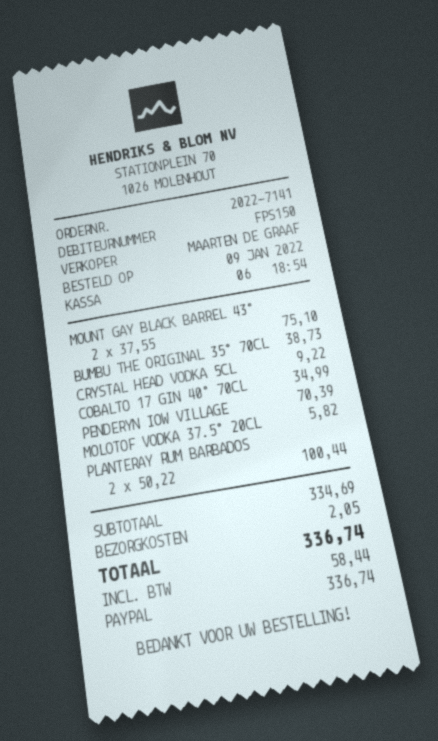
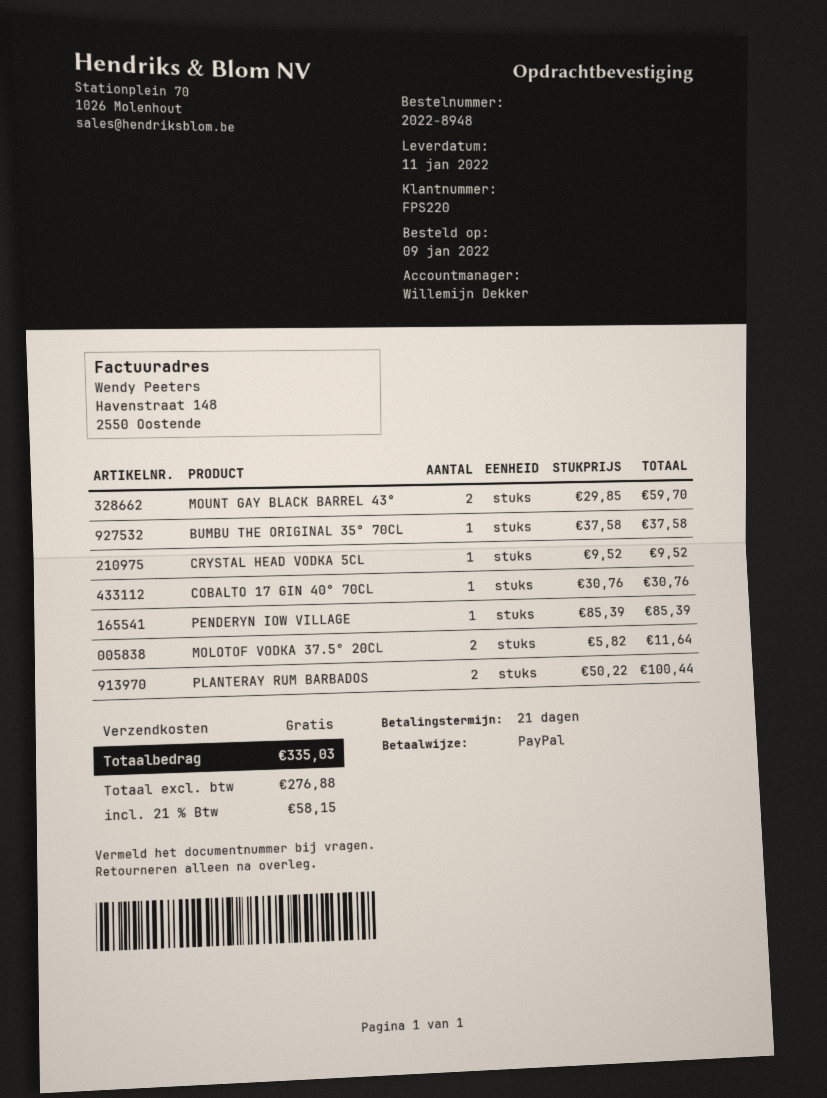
order number: 2022-7141 -> 2022-8948
customer number: FPS150 -> FPS220
sales rep: MAARTEN DE GRAAF -> Willemijn Dekker
MOUNT GAY BLACK BARREL 43°: 2 x 37.55 = 75.10 -> 2 x 29.85 = 59.70
BUMBU THE ORIGINAL 35° 70CL: 1 x 38.73 = 38.73 -> 1 x 37.58 = 37.58
CRYSTAL HEAD VODKA 5CL: 1 x 9.22 = 9.22 -> 1 x 9.52 = 9.52
COBALTO 17 GIN 40° 70CL: 1 x 34.99 = 34.99 -> 1 x 30.76 = 30.76
PENDERYN IOW VILLAGE: 1 x 70.39 = 70.39 -> 1 x 85.39 = 85.39
MOLOTOF VODKA 37.5° 20CL: 1 x 5.82 = 5.82 -> 2 x 5.82 = 11.64
shipping: 2.05 -> 0.00
tax: 58.44 -> 58.15
total: 336.74 -> 335.03

